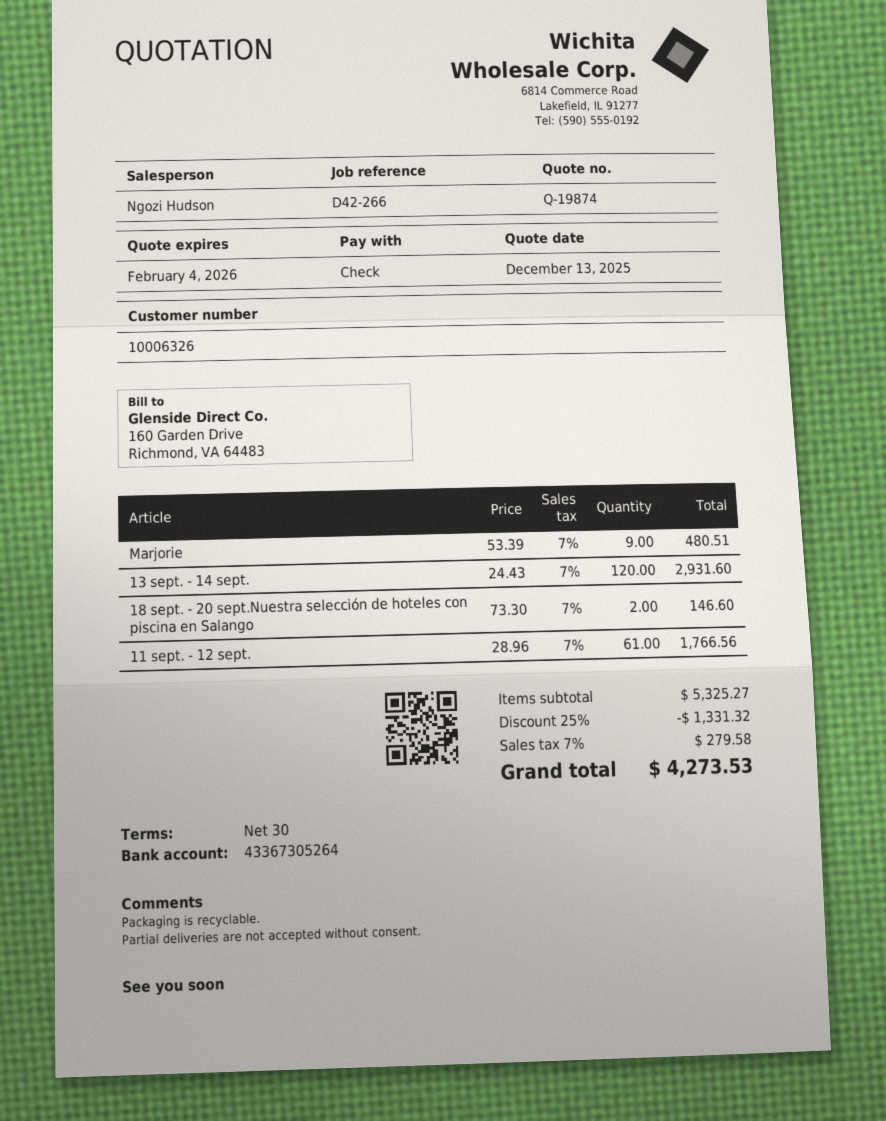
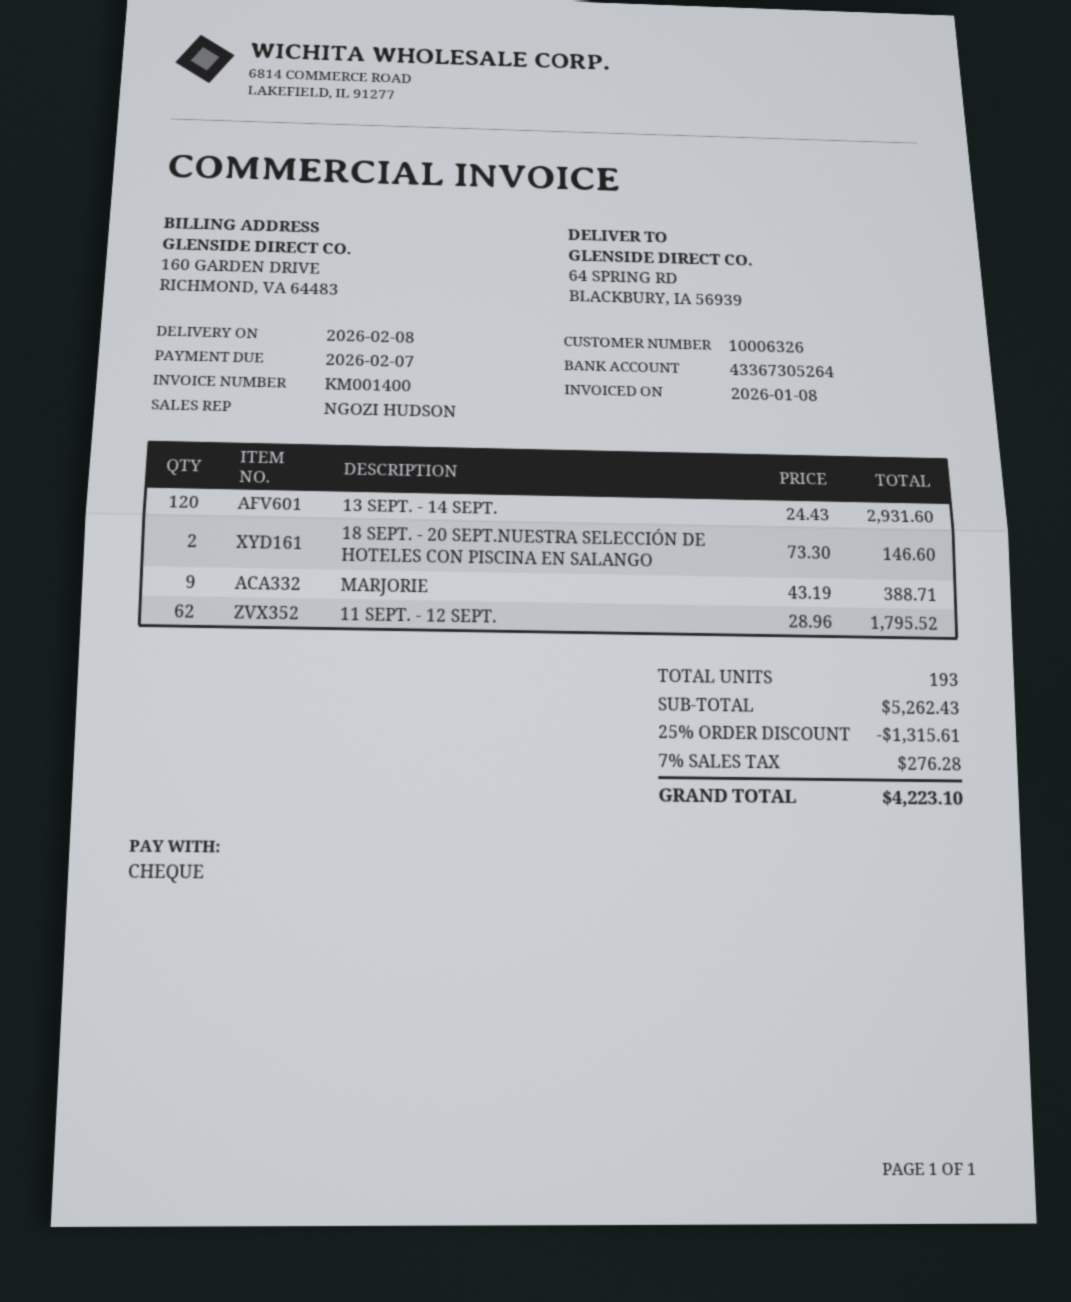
Marjorie: 9 x 53.39 = 480.51 -> 9 x 43.19 = 388.71
11 sept. - 12 sept.: 61 x 28.96 = 1766.56 -> 62 x 28.96 = 1795.52
subtotal: 5325.27 -> 5262.43
discount: 25% = 1331.32 -> 25% = 1315.61
tax: 7% = 279.58 -> 7% = 276.28
total: 4273.53 -> 4223.10

